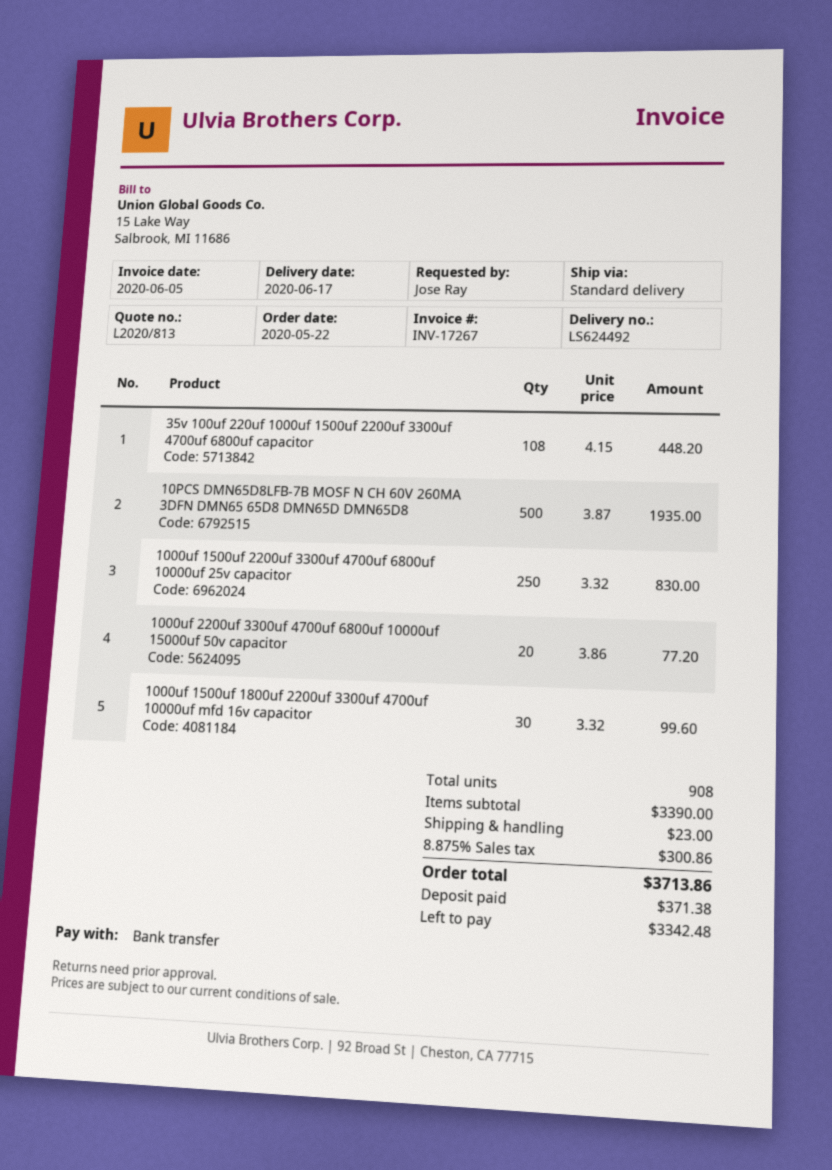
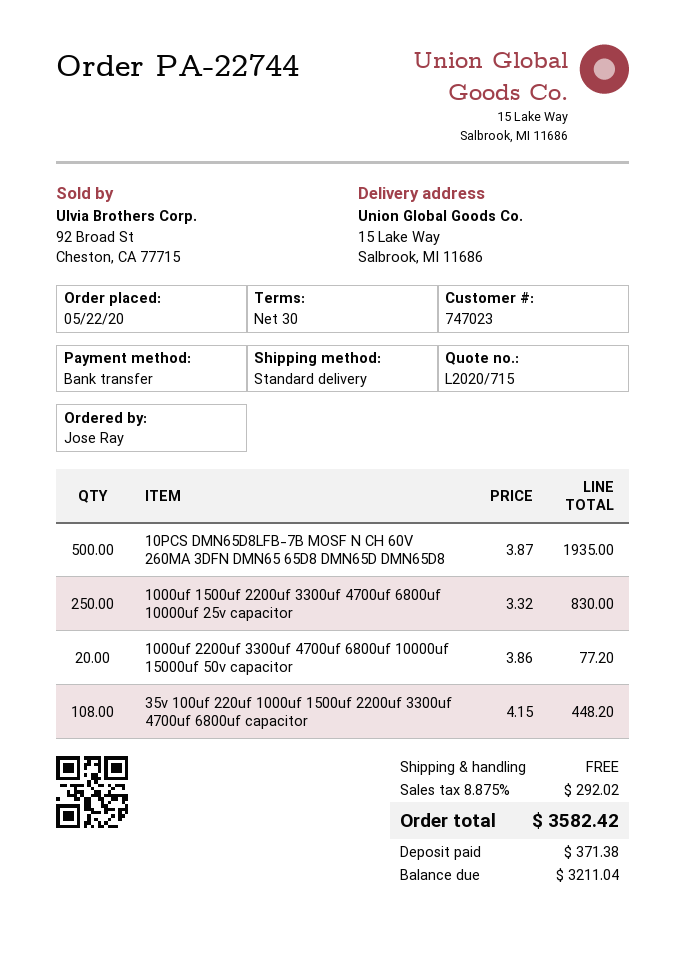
quote number: L2020/813 -> L2020/715
1000uf 1500uf 1800uf 2200uf 3300uf 4700uf 10000uf mfd 16v capacitor: 30 x 3.32 = 99.60 -> none
shipping: 23.00 -> 0.00
tax: 8.875% = 300.86 -> 8.875% = 292.02
total: 3713.86 -> 3582.42
balance: 3342.48 -> 3211.04

